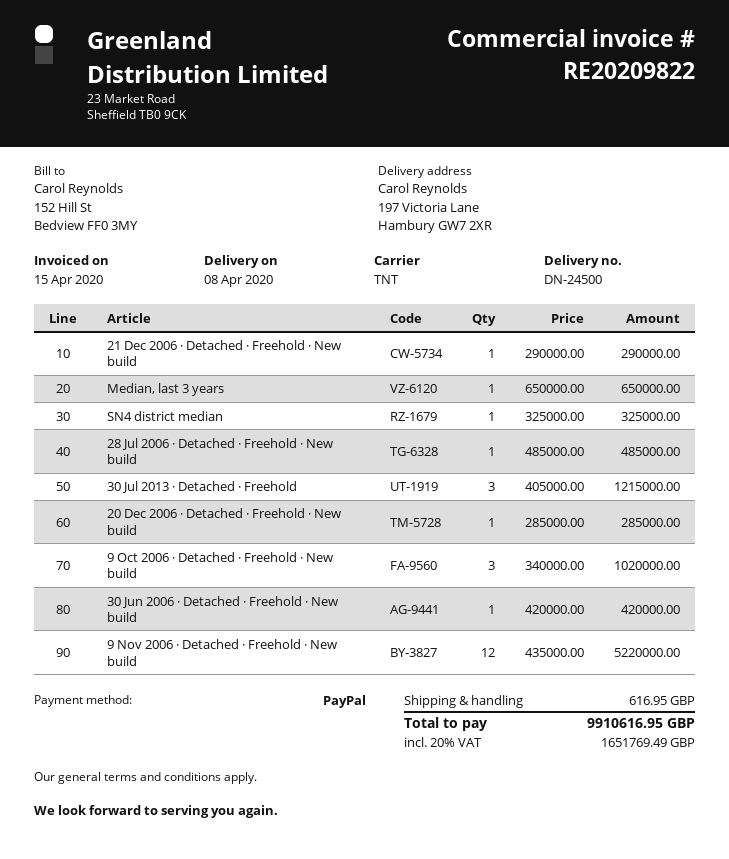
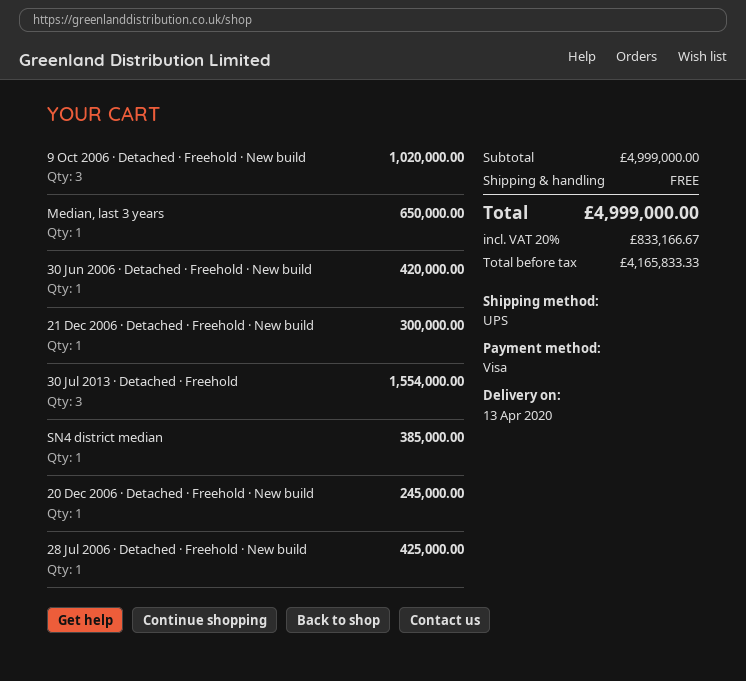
delivery date: 2020-04-08 -> 2020-04-13
payment method: PayPal -> Visa
shipping method: TNT -> UPS
21 Dec 2006 · Detached · Freehold · New build: 1 for 290000.00 -> 1 for 300000.00
SN4 district median: 1 for 325000.00 -> 1 for 385000.00
28 Jul 2006 · Detached · Freehold · New build: 1 for 485000.00 -> 1 for 425000.00
30 Jul 2013 · Detached · Freehold: 3 for 1215000.00 -> 3 for 1554000.00
20 Dec 2006 · Detached · Freehold · New build: 1 for 285000.00 -> 1 for 245000.00
9 Nov 2006 · Detached · Freehold · New build: 12 for 5220000.00 -> none
shipping: 616.95 -> 0.00
tax: 20% = 1651769.49 -> 20% = 833166.67
total: 9910616.95 -> 4999000.00

